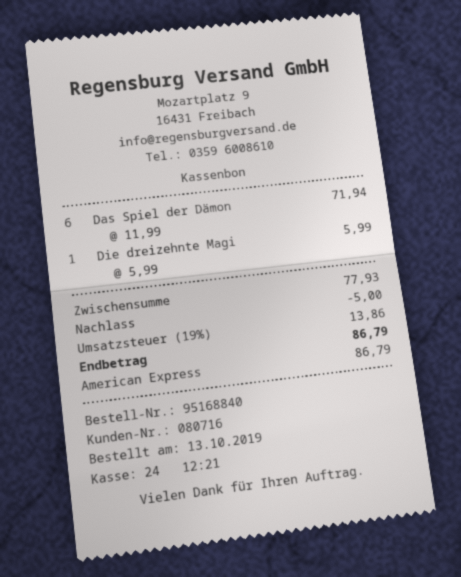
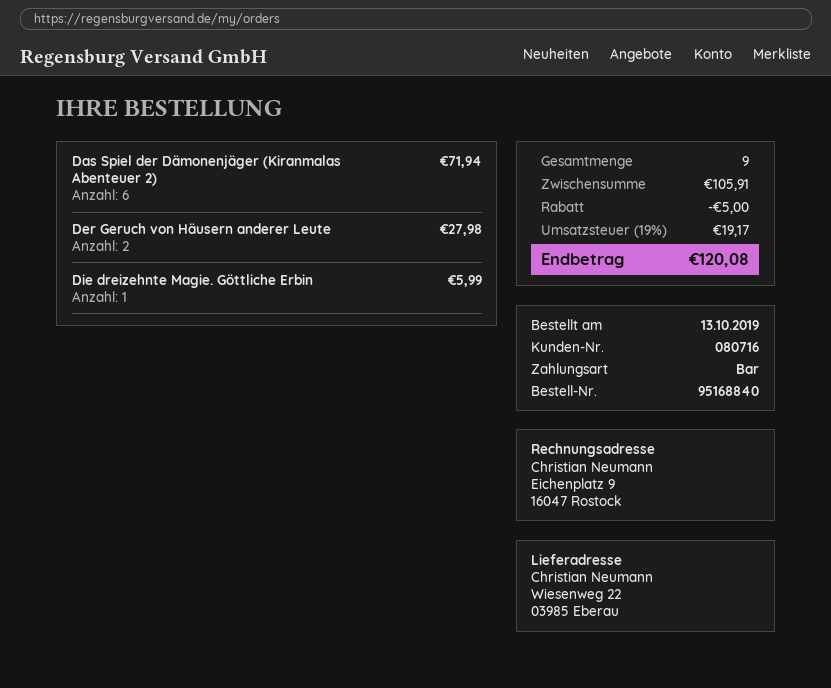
payment method: American Express -> cash
Der Geruch von Häusern anderer Leute: none -> 2 for 27.98
subtotal: 77.93 -> 105.91
tax: 19% = 13.86 -> 19% = 19.17
total: 86.79 -> 120.08

